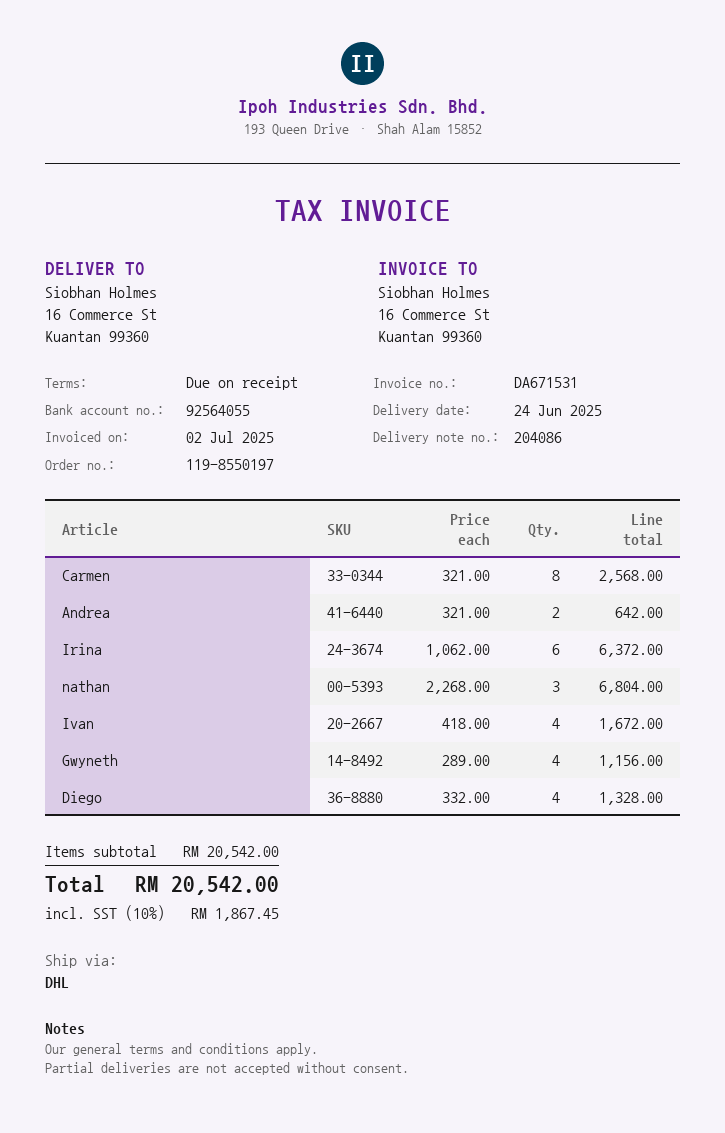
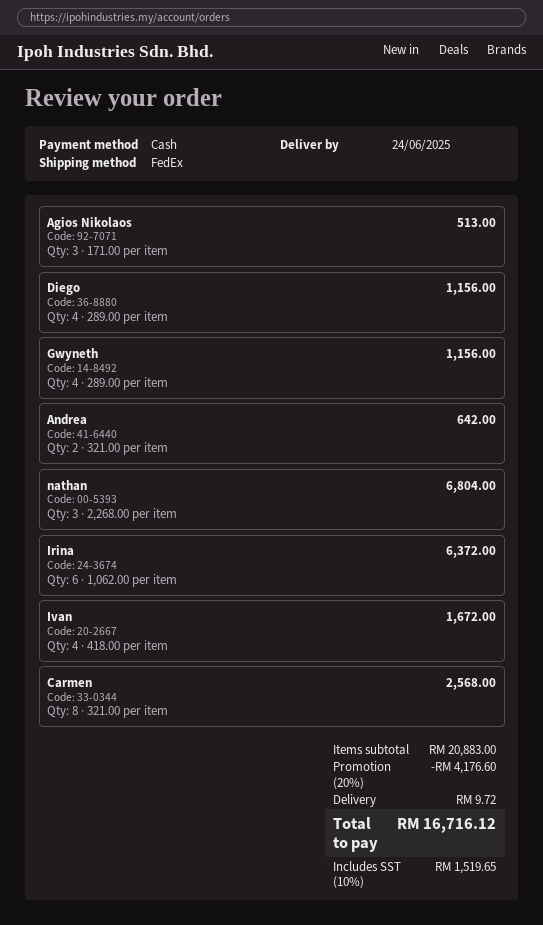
shipping method: DHL -> FedEx
Diego: 4 x 332.00 = 1328.00 -> 4 x 289.00 = 1156.00
Agios Nikolaos: none -> 3 x 171.00 = 513.00
subtotal: 20542.00 -> 20883.00
discount: none -> 20% = 4176.60
shipping: none -> 9.72
tax: 10% = 1867.45 -> 10% = 1519.65
total: 20542.00 -> 16716.12

